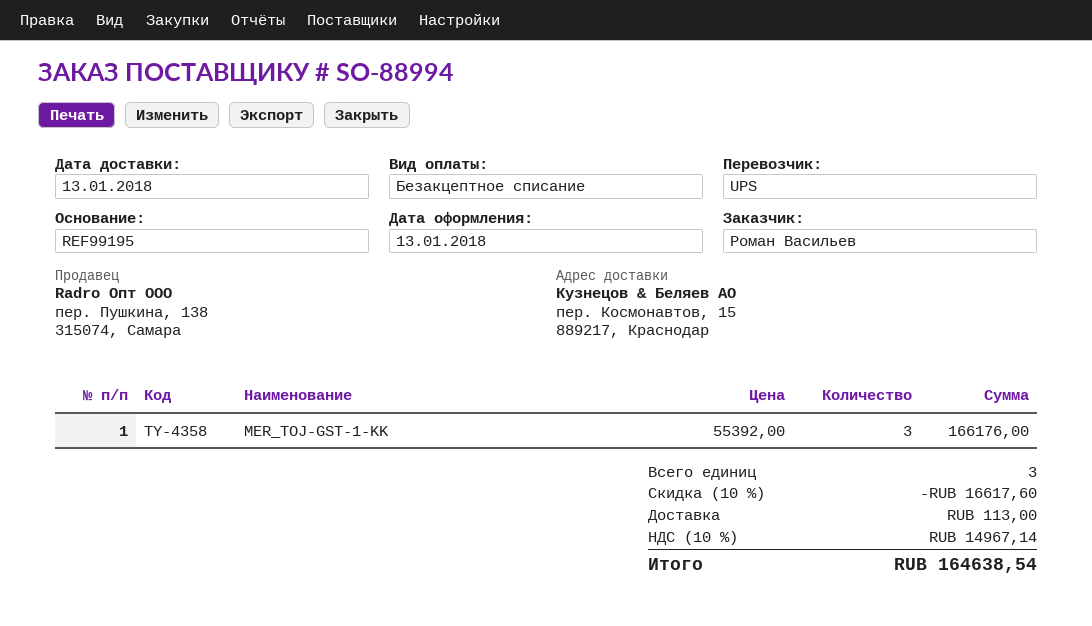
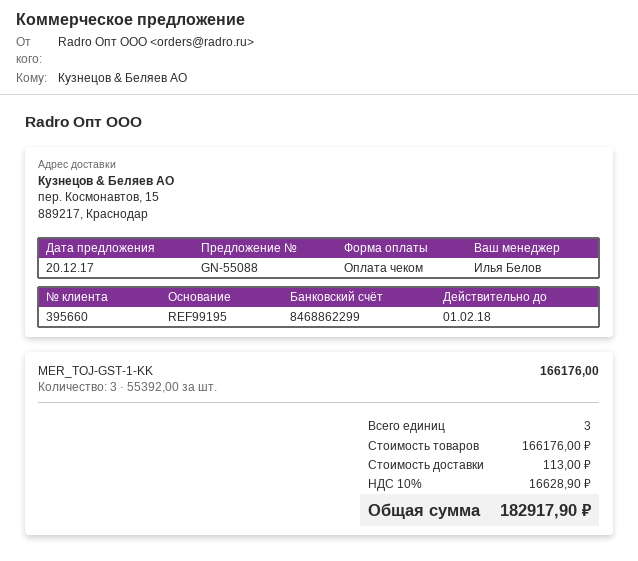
payment method: direct debit -> cheque
discount: 10% = 16617.60 -> none
tax: 10% = 14967.14 -> 10% = 16628.90
total: 164638.54 -> 182917.90

